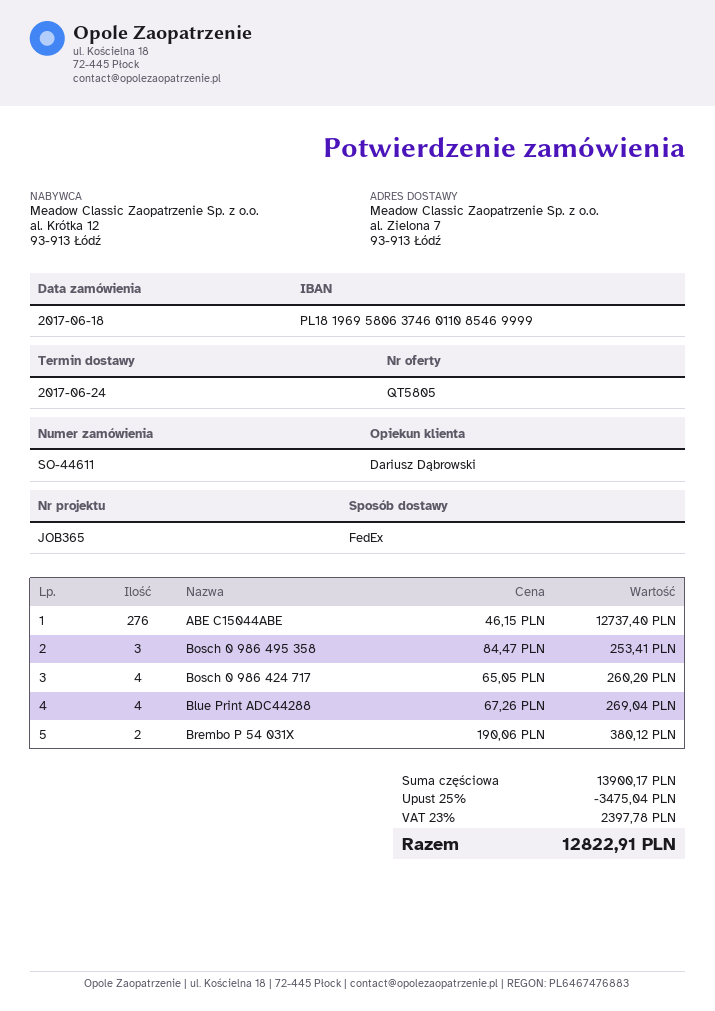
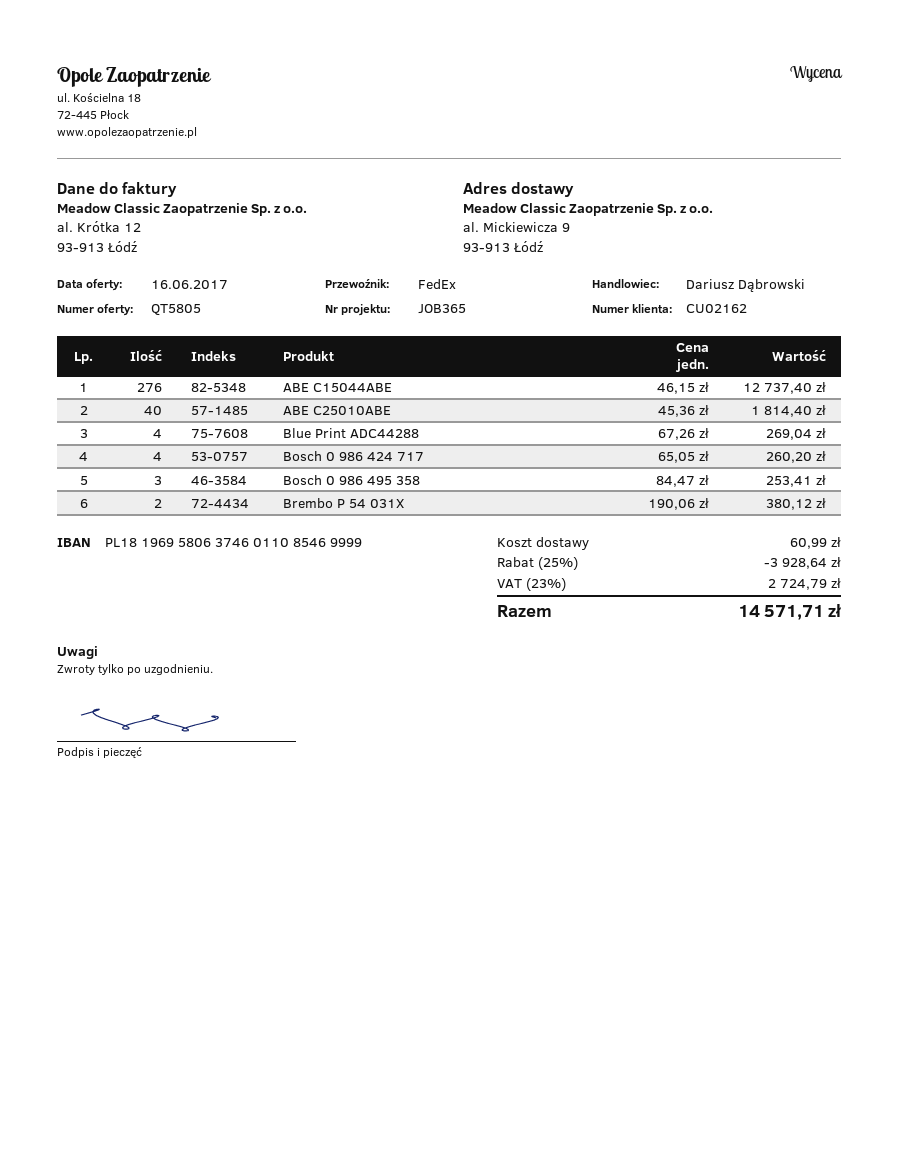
ship to: al. Zielona 7, 93-913 Łódź -> al. Mickiewicza 9, 93-913 Łódź
ABE C25010ABE: none -> 40 x 45.36 = 1814.40
discount: 25% = 3475.04 -> 25% = 3928.64
shipping: none -> 60.99
tax: 23% = 2397.78 -> 23% = 2724.79
total: 12822.91 -> 14571.71

